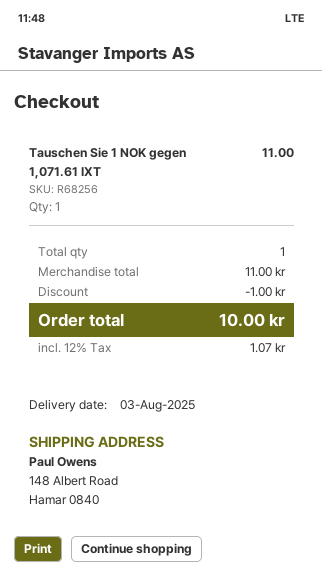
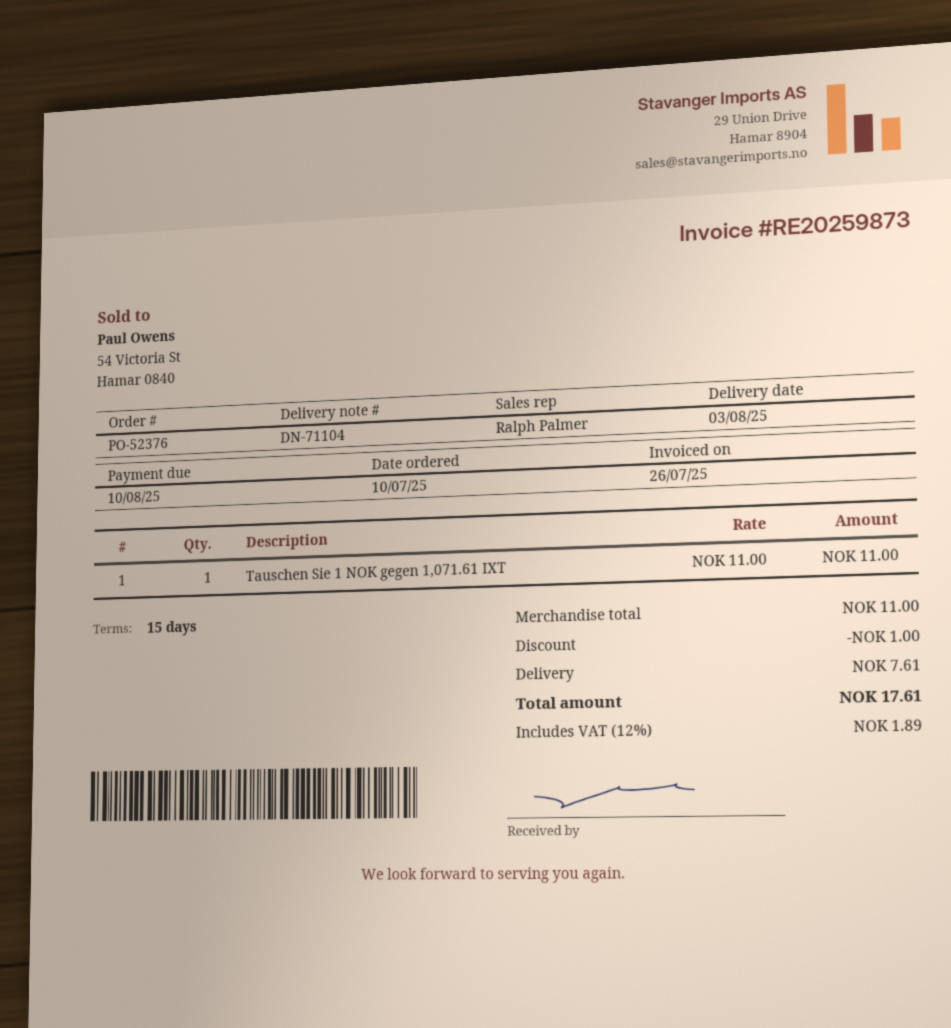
shipping: none -> 7.61
tax: 12% = 1.07 -> 12% = 1.89
total: 10.00 -> 17.61

